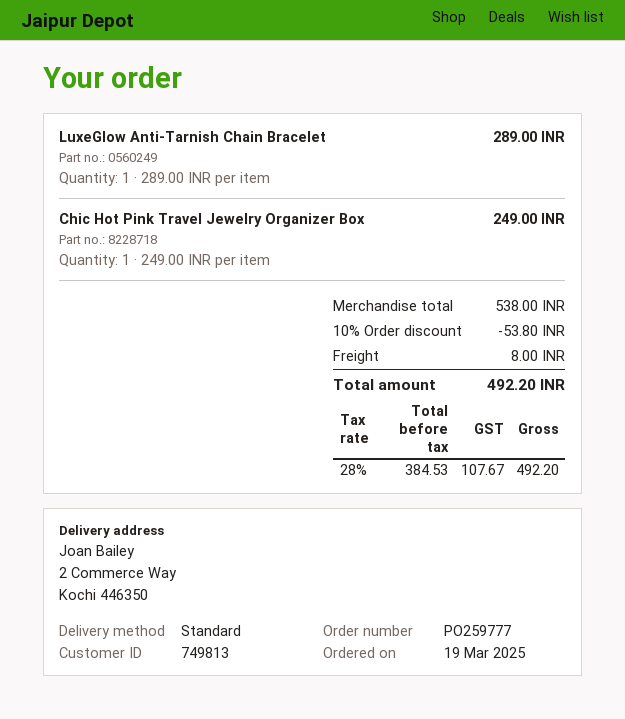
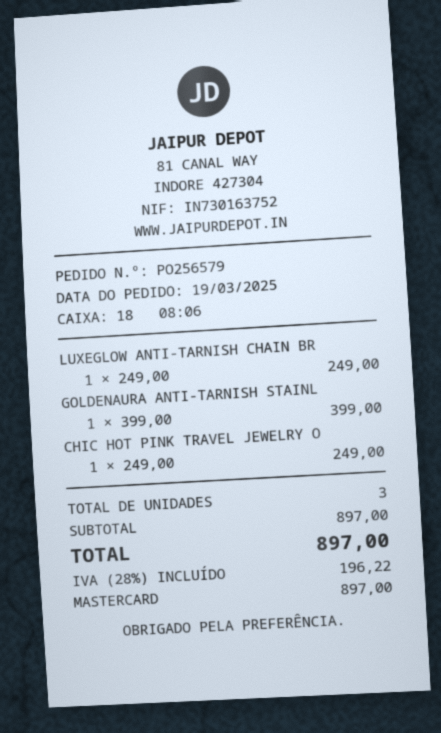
order number: PO259777 -> PO256579
LuxeGlow Anti-Tarnish Chain Bracelet: 1 x 289.00 = 289.00 -> 1 x 249.00 = 249.00
GOLDENAURA ANTI-TARNISH STAINL: none -> 1 x 399.00 = 399.00
subtotal: 538.00 -> 897.00
discount: 10% = 53.80 -> none
shipping: 8.00 -> none
tax: 28% = 107.67 -> 28% = 196.22
total: 492.20 -> 897.00

